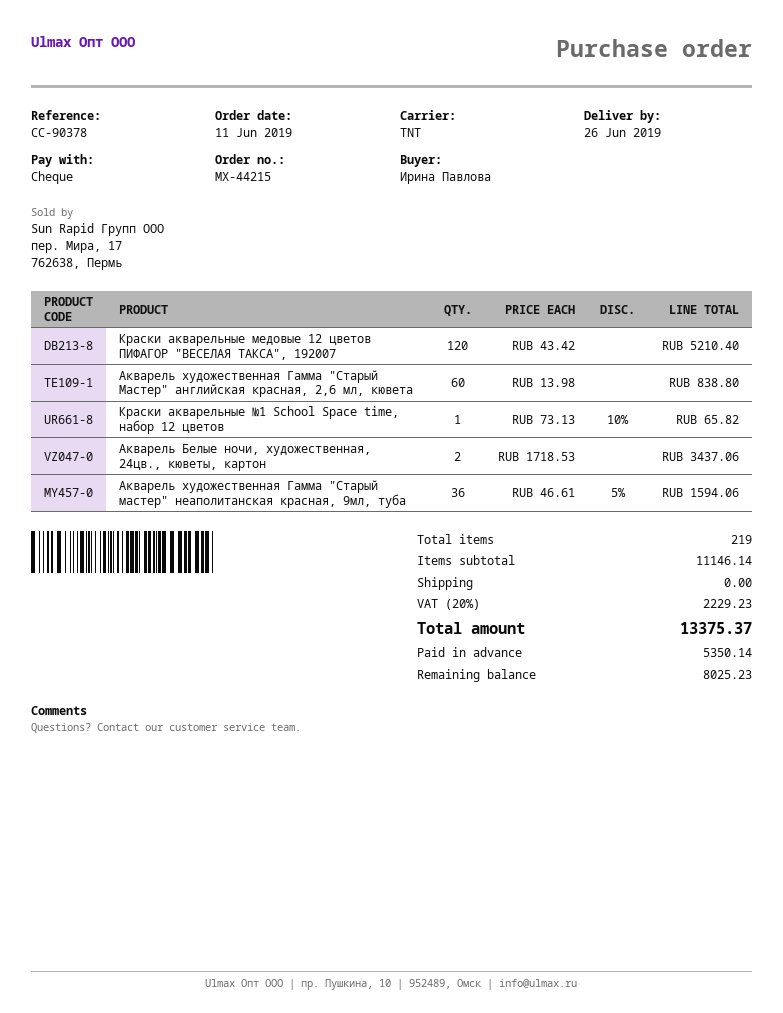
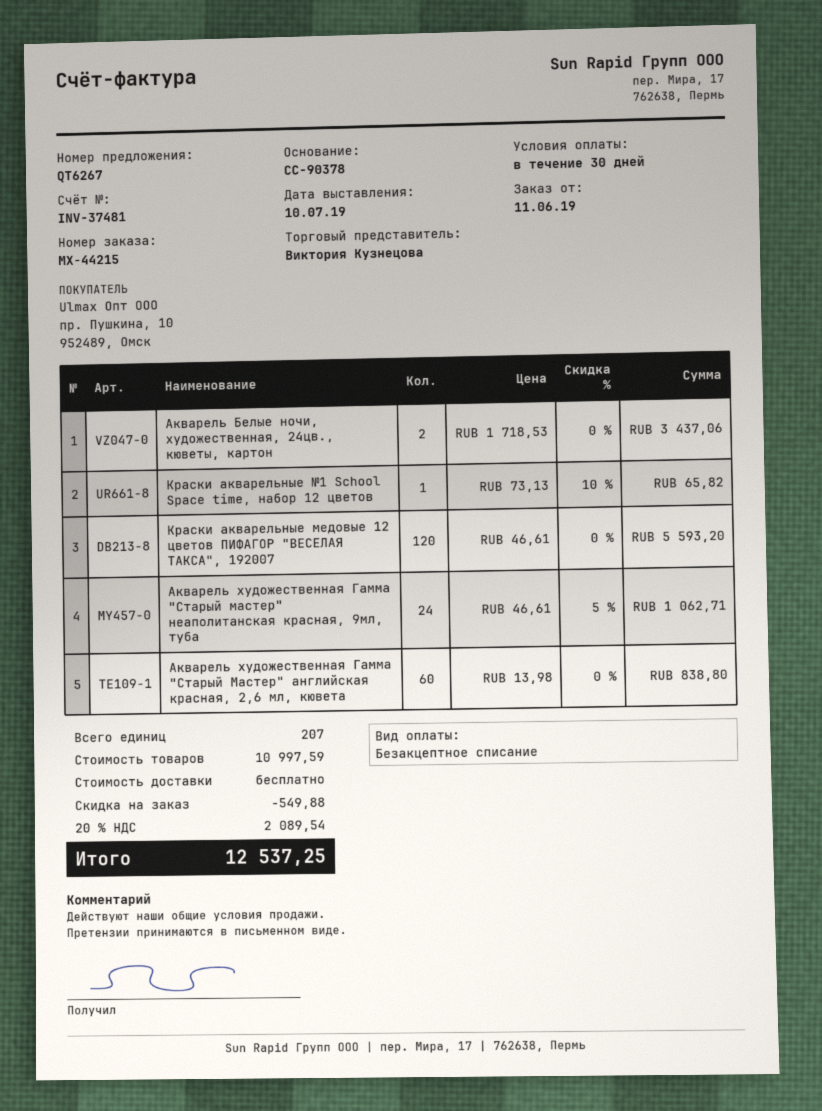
payment method: cheque -> direct debit
Краски акварельные медовые 12 цветов ПИФАГОР "ВЕСЕЛАЯ ТАКСА", 192007: 120 x 43.42 = 5210.40 -> 120 x 46.61 = 5593.20
Акварель художественная Гамма "Старый мастер" неаполитанская красная, 9мл, туба: 36 x 46.61 - 5% = 1594.06 -> 24 x 46.61 - 5% = 1062.71
total quantity: 219 -> 207
subtotal: 11146.14 -> 10997.59
discount: none -> 549.88
tax: 20% = 2229.23 -> 20% = 2089.54
total: 13375.37 -> 12537.25

